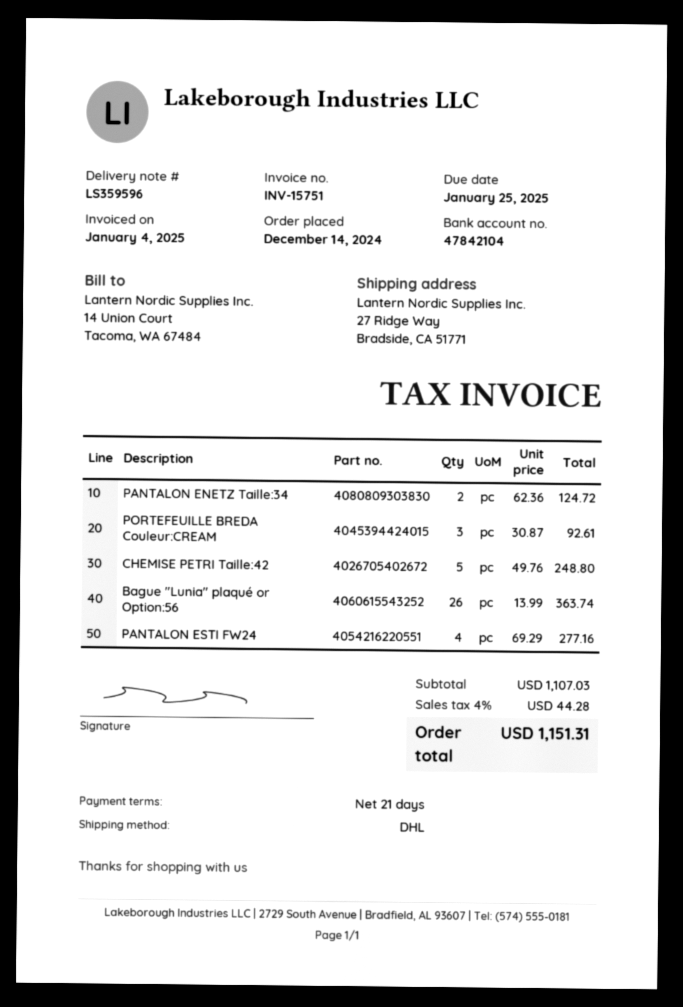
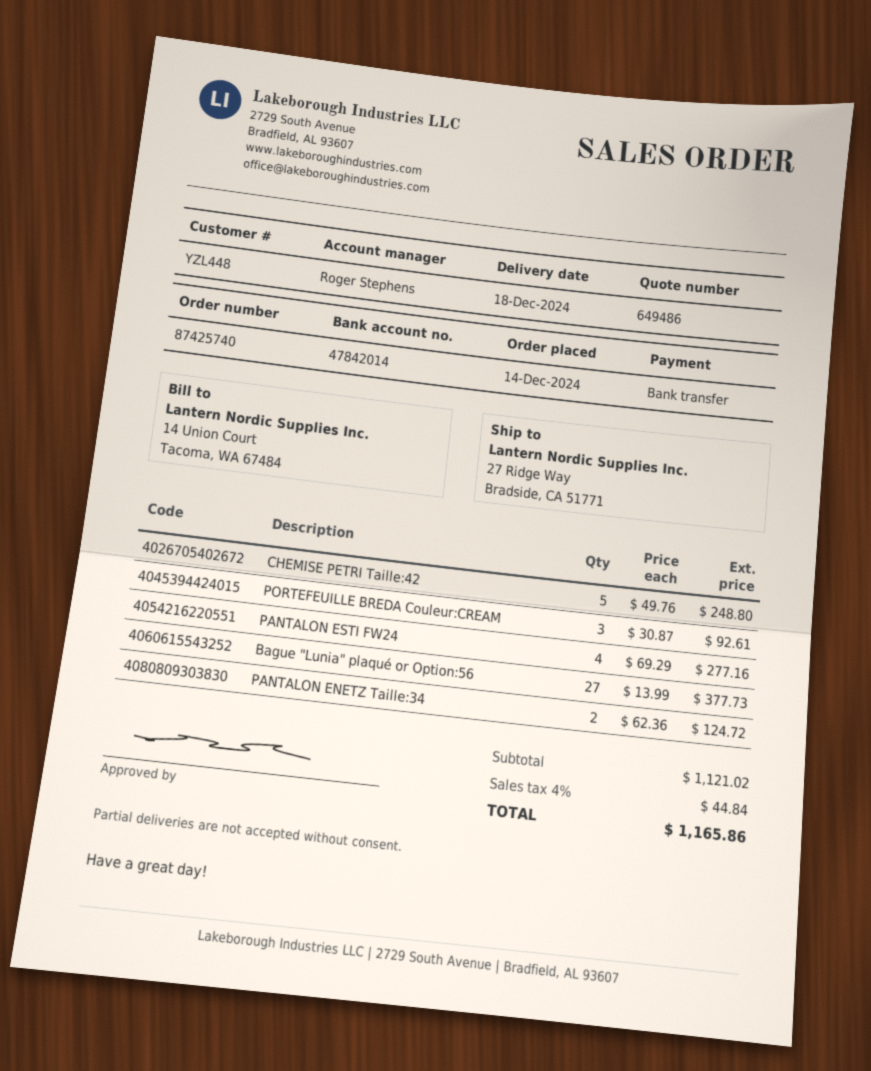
bank account: 47842104 -> 47842014
Bague "Lunia" plaqué or Option:56: 26 x 13.99 = 363.74 -> 27 x 13.99 = 377.73
subtotal: 1107.03 -> 1121.02
tax: 4% = 44.28 -> 4% = 44.84
total: 1151.31 -> 1165.86

